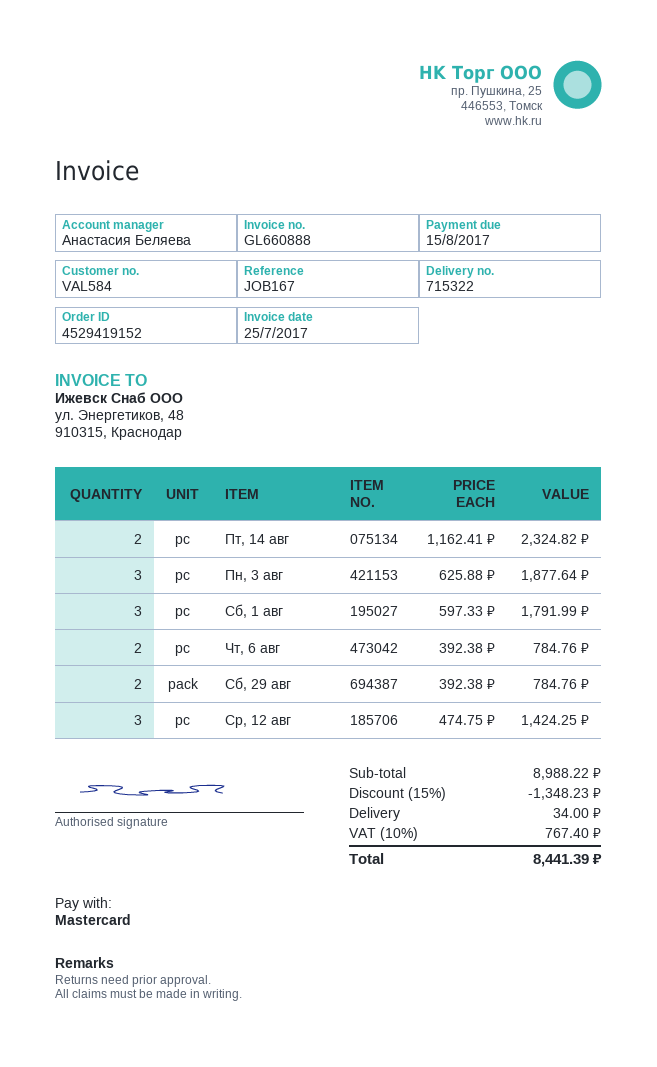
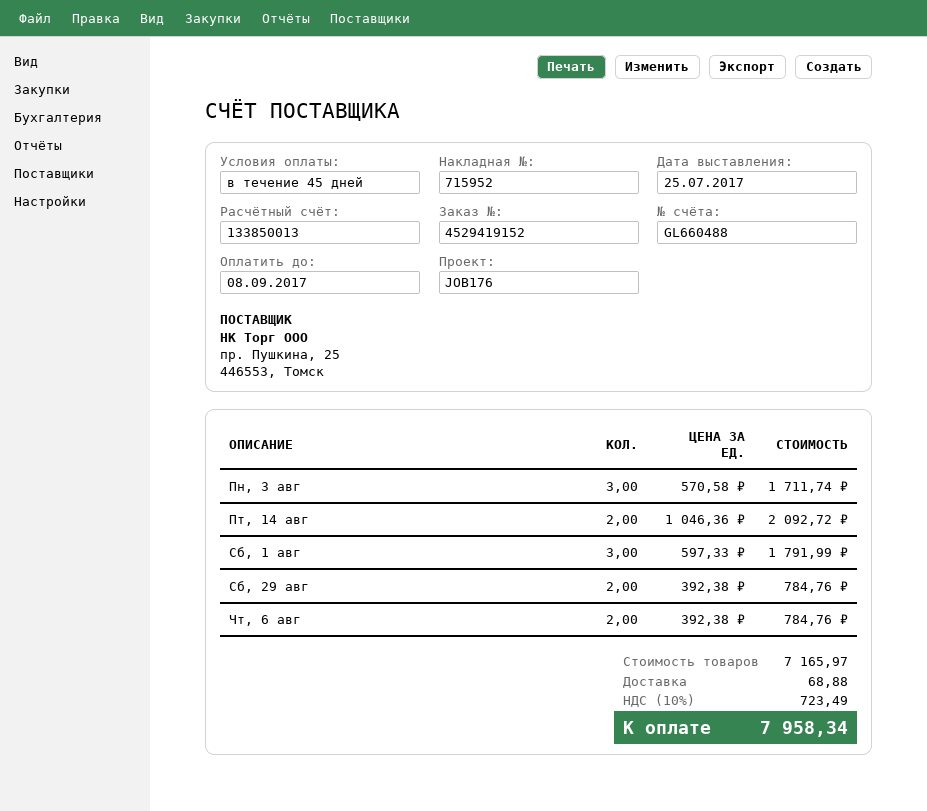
delivery note number: 715322 -> 715952
invoice number: GL660888 -> GL660488
due date: 2017-08-15 -> 2017-09-08
reference: JOB167 -> JOB176
Пт, 14 авг: 2 x 1162.41 = 2324.82 -> 2 x 1046.36 = 2092.72
Пн, 3 авг: 3 x 625.88 = 1877.64 -> 3 x 570.58 = 1711.74
Ср, 12 авг: 3 x 474.75 = 1424.25 -> none
subtotal: 8988.22 -> 7165.97
discount: 15% = 1348.23 -> none
shipping: 34.00 -> 68.88
tax: 10% = 767.40 -> 10% = 723.49
total: 8441.39 -> 7958.34

